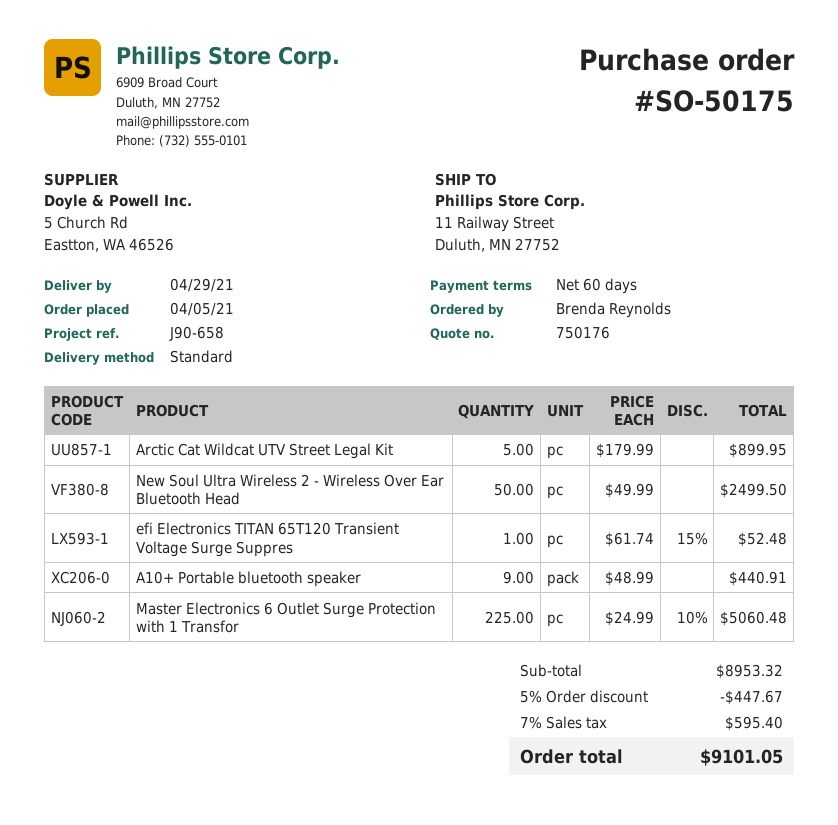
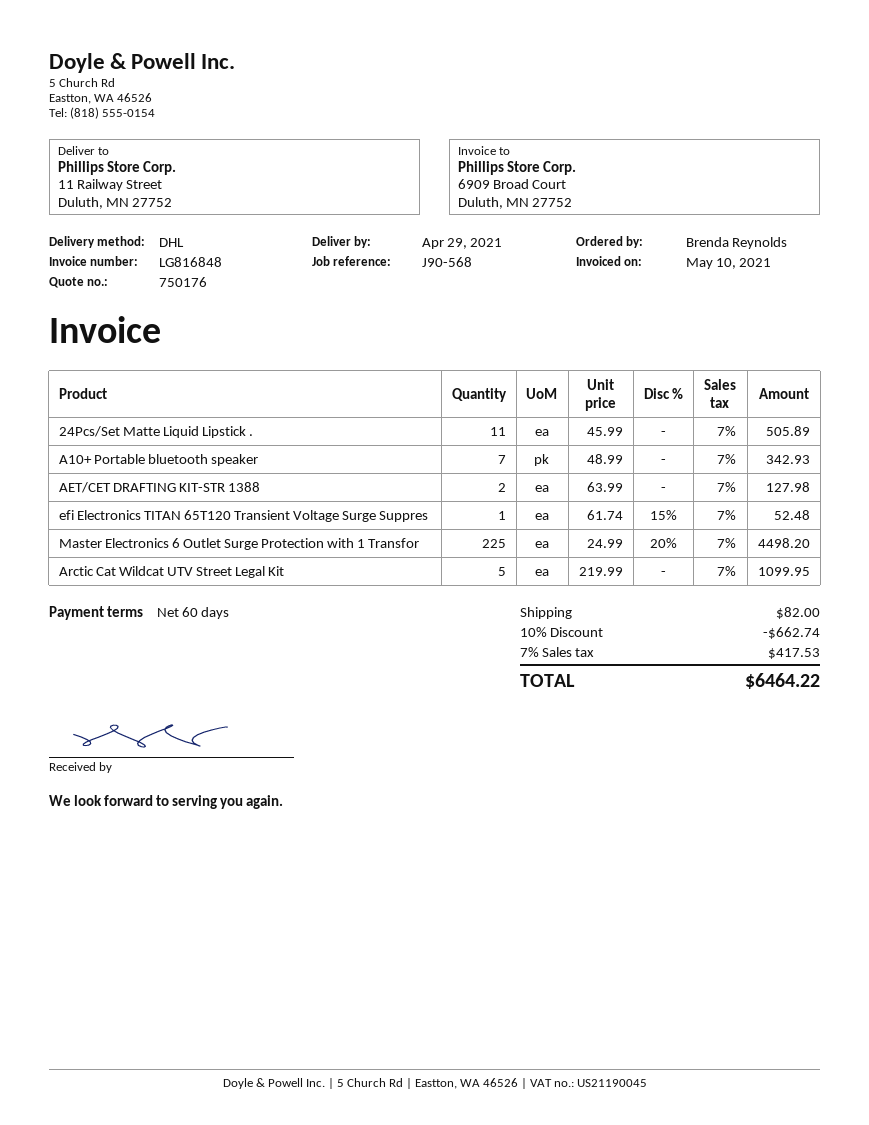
reference: J90-658 -> J90-568
shipping method: standard -> DHL
Arctic Cat Wildcat UTV Street Legal Kit: 5 x 179.99 = 899.95 -> 5 x 219.99 = 1099.95
New Soul Ultra Wireless 2 - Wireless Over Ear Bluetooth Head: 50 x 49.99 = 2499.50 -> none
A10+ Portable bluetooth speaker: 9 x 48.99 = 440.91 -> 7 x 48.99 = 342.93
Master Electronics 6 Outlet Surge Protection with 1 Transfor: 225 x 24.99 - 10% = 5060.48 -> 225 x 24.99 - 20% = 4498.20
24Pcs/Set Matte Liquid Lipstick .: none -> 11 x 45.99 = 505.89
AET/CET DRAFTING KIT-STR 1388: none -> 2 x 63.99 = 127.98
discount: 5% = 447.67 -> 10% = 662.74
shipping: none -> 82.00
tax: 7% = 595.40 -> 7% = 417.53
total: 9101.05 -> 6464.22

